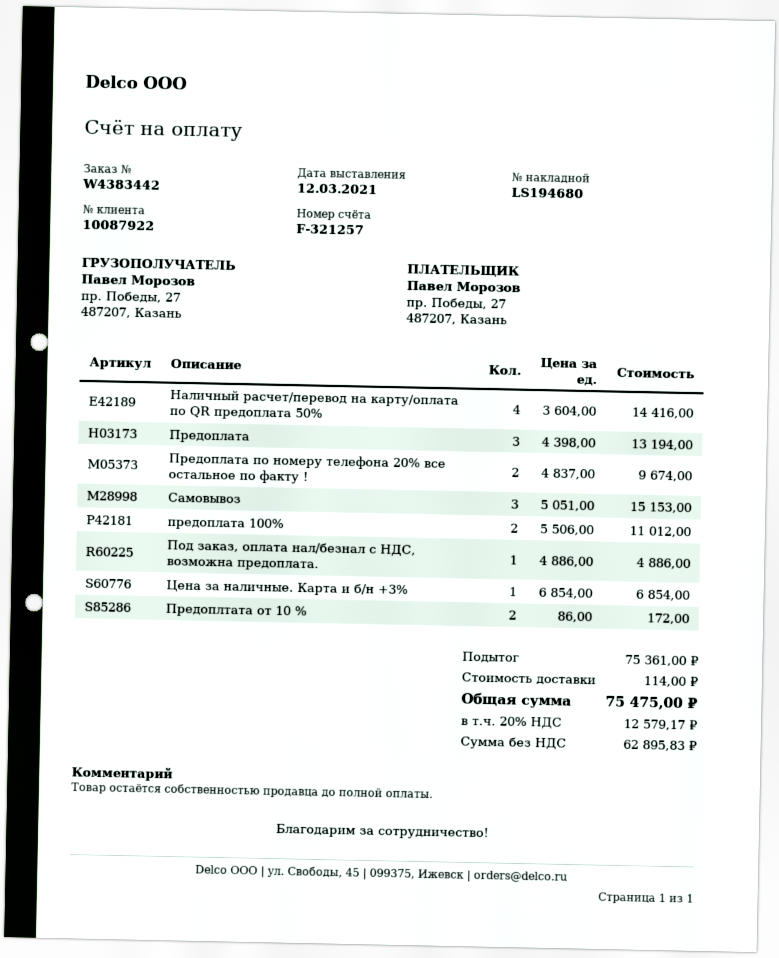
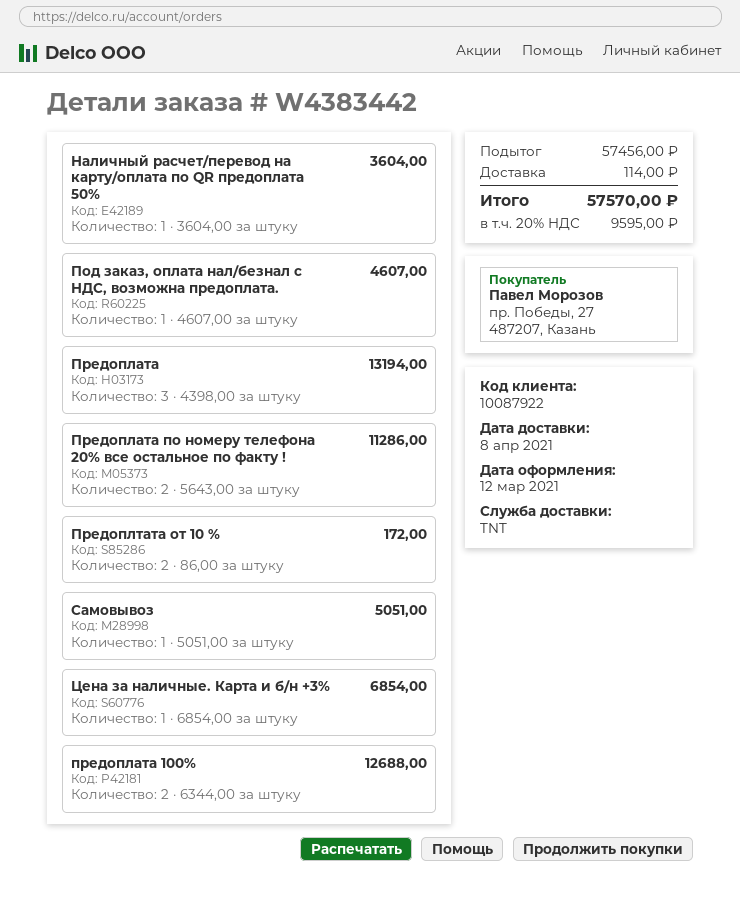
Наличный расчет/перевод на карту/оплата по QR предоплата 50%: 4 x 3604.00 = 14416.00 -> 1 x 3604.00 = 3604.00
Предоплата по номеру телефона 20% все остальное по факту !: 2 x 4837.00 = 9674.00 -> 2 x 5643.00 = 11286.00
Самовывоз: 3 x 5051.00 = 15153.00 -> 1 x 5051.00 = 5051.00
предоплата 100%: 2 x 5506.00 = 11012.00 -> 2 x 6344.00 = 12688.00
Под заказ, оплата нал/безнал с НДС, возможна предоплата.: 1 x 4886.00 = 4886.00 -> 1 x 4607.00 = 4607.00
subtotal: 75361.00 -> 57456.00
tax: 20% = 12579.17 -> 20% = 9595.00
total: 75475.00 -> 57570.00

